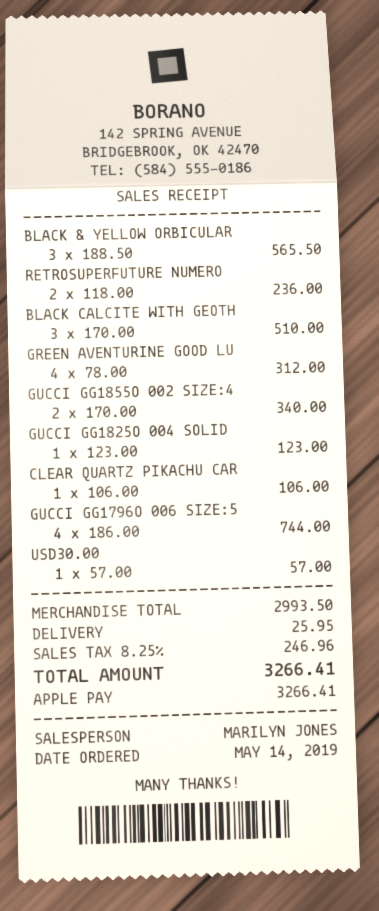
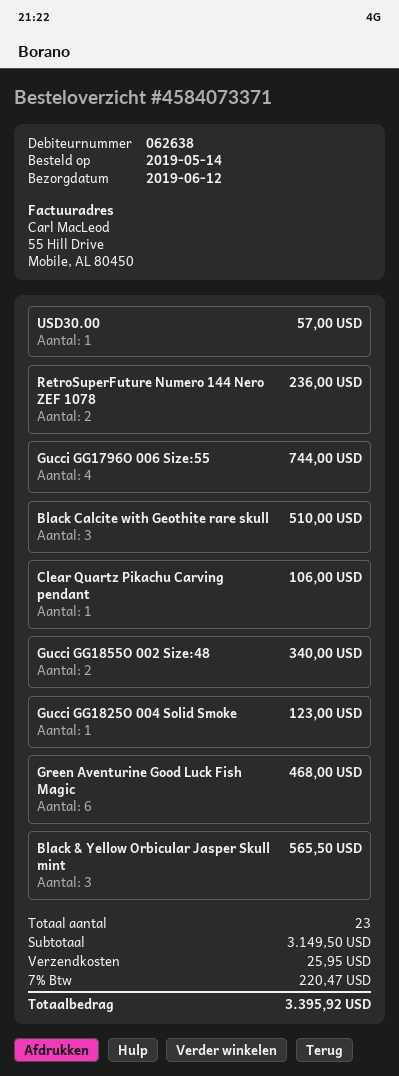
GREEN AVENTURINE GOOD LU: 4 for 312.00 -> 6 for 468.00
subtotal: 2993.50 -> 3149.50
tax: 8.25% = 246.96 -> 7% = 220.47
total: 3266.41 -> 3395.92

